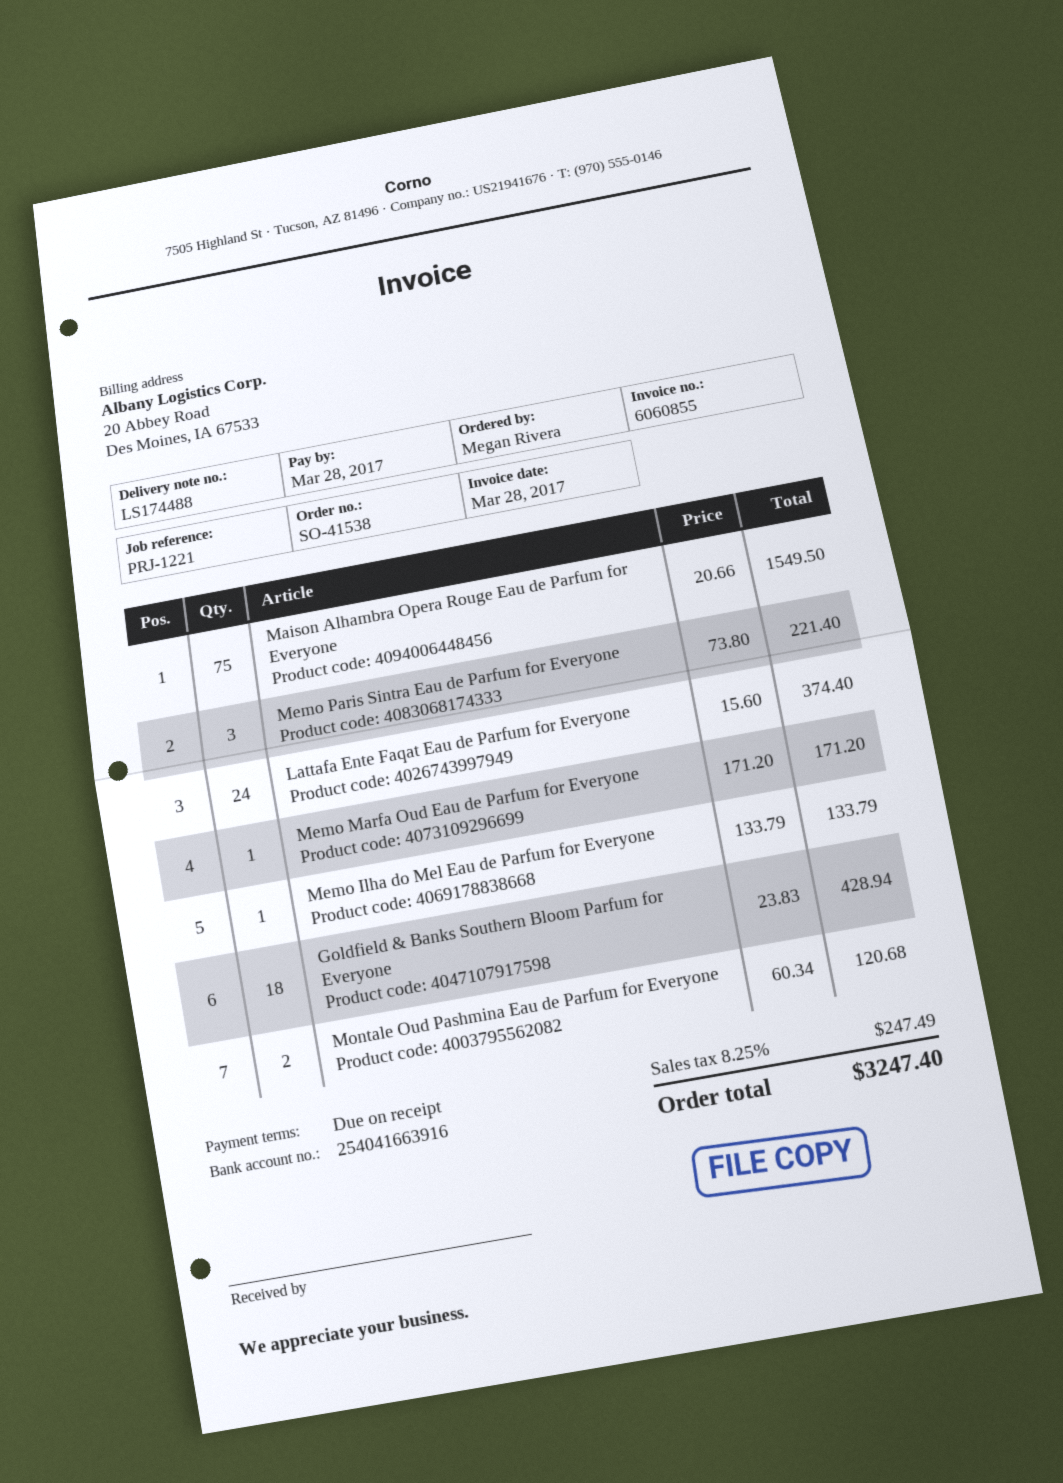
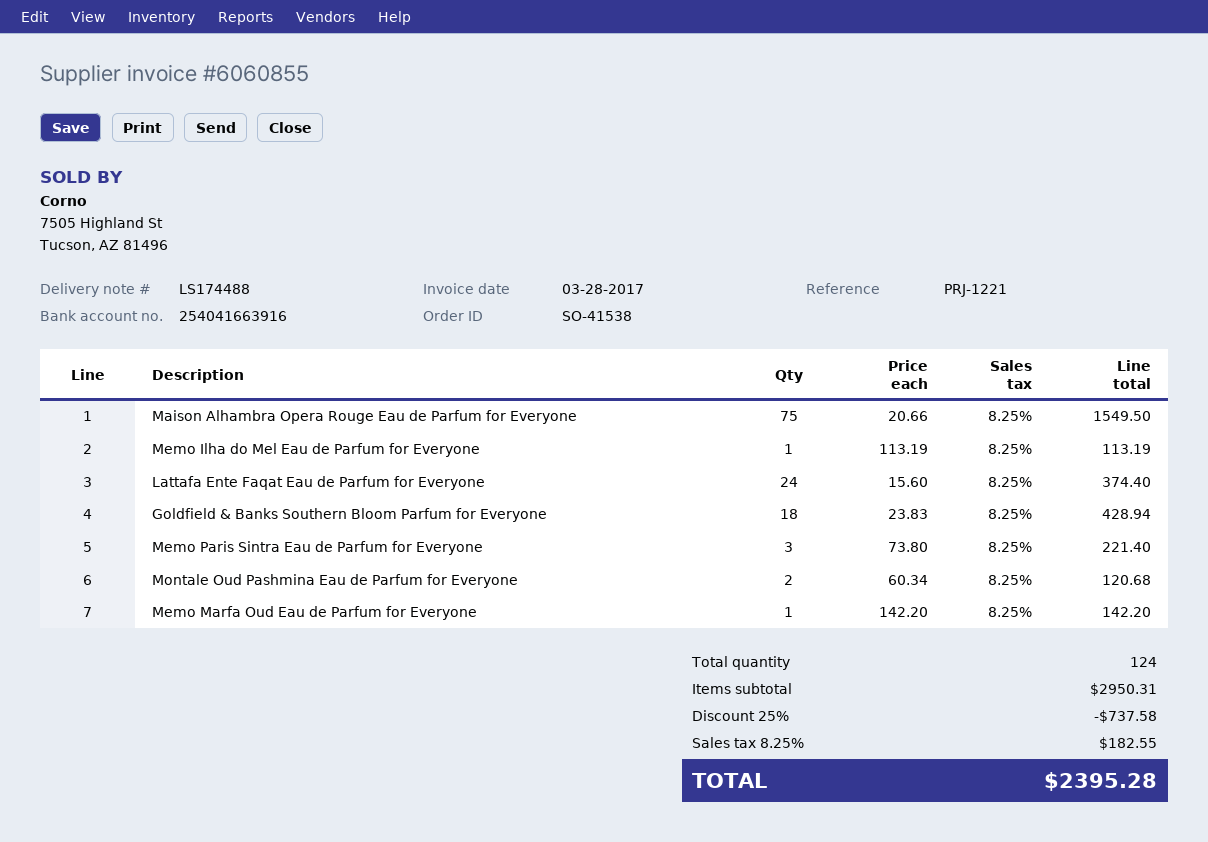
Memo Marfa Oud Eau de Parfum for Everyone: 1 x 171.20 = 171.20 -> 1 x 142.20 = 142.20
Memo Ilha do Mel Eau de Parfum for Everyone: 1 x 133.79 = 133.79 -> 1 x 113.19 = 113.19
discount: none -> 25% = 737.58
tax: 8.25% = 247.49 -> 8.25% = 182.55
total: 3247.40 -> 2395.28

